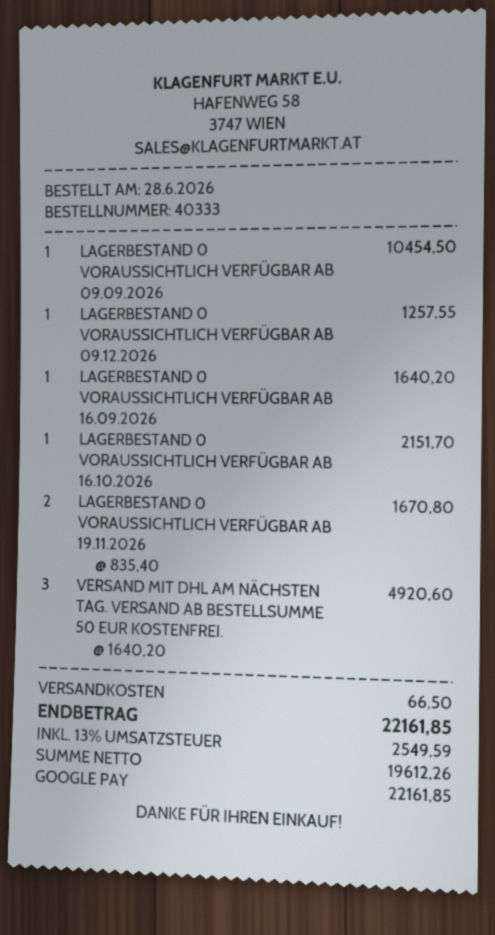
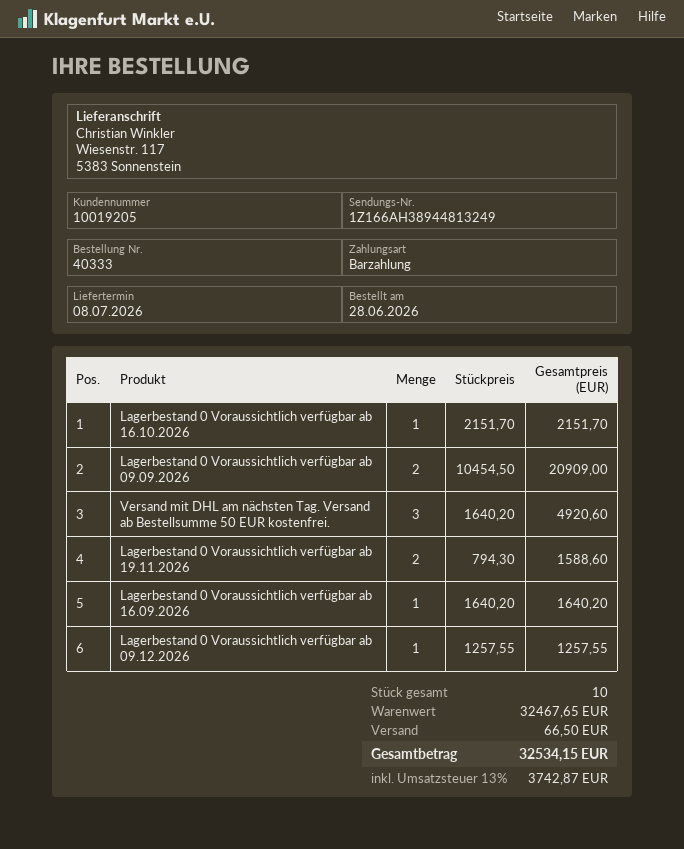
payment method: Google Pay -> cash
LAGERBESTAND 0 VORAUSSICHTLICH VERFÜGBAR AB 09.09.2026: 1 x 10454.50 = 10454.50 -> 2 x 10454.50 = 20909.00
LAGERBESTAND 0 VORAUSSICHTLICH VERFÜGBAR AB 19.11.2026: 2 x 835.40 = 1670.80 -> 2 x 794.30 = 1588.60
tax: 13% = 2549.59 -> 13% = 3742.87
total: 22161.85 -> 32534.15

